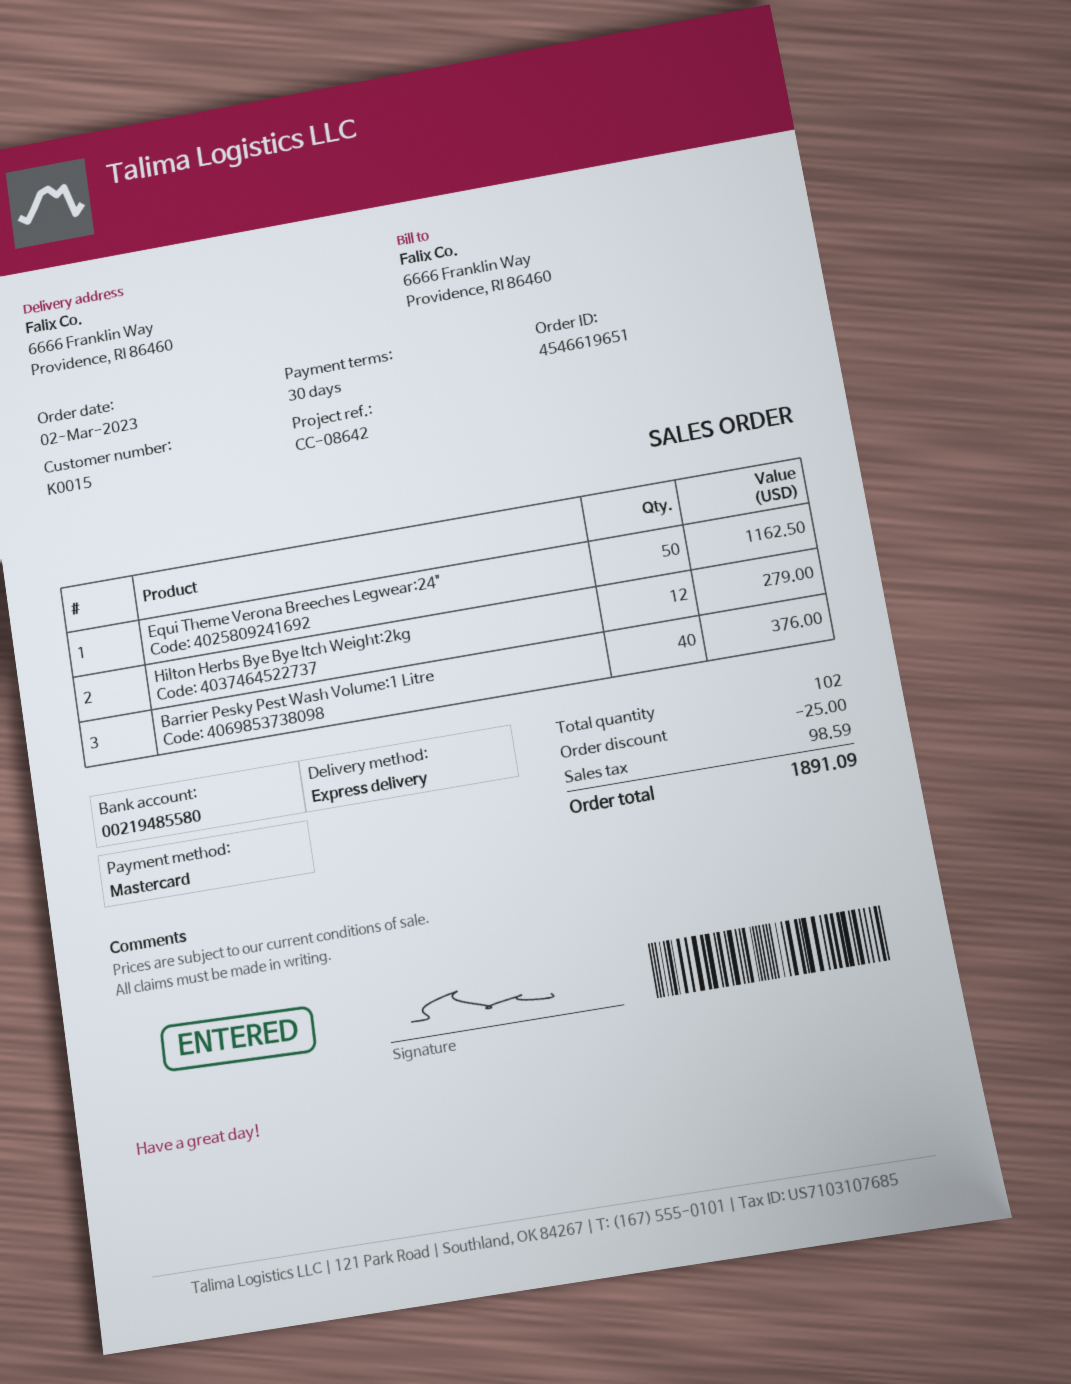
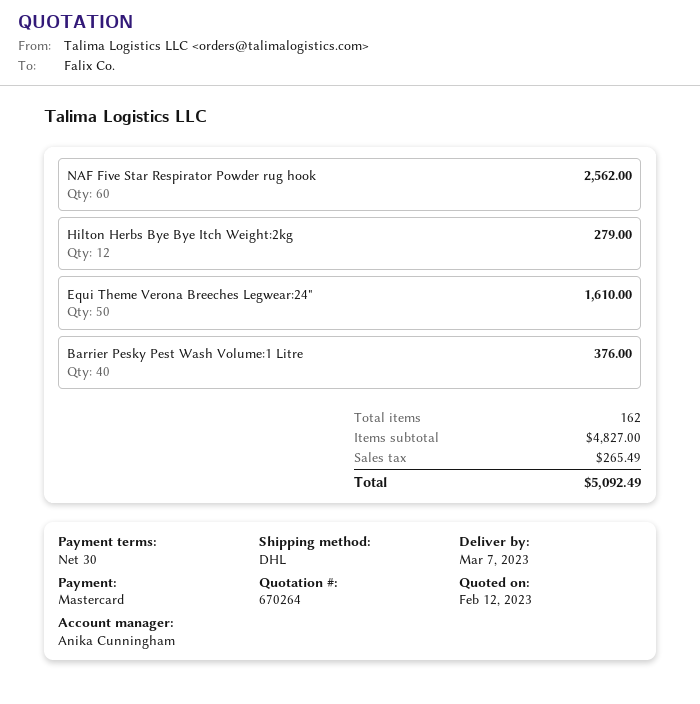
shipping method: express -> DHL
Equi Theme Verona Breeches Legwear:24": 50 for 1162.50 -> 50 for 1610.00
NAF Five Star Respirator Powder rug hook: none -> 60 for 2562.00
total quantity: 102 -> 162
discount: 25.00 -> none
tax: 98.59 -> 265.49
total: 1891.09 -> 5092.49

